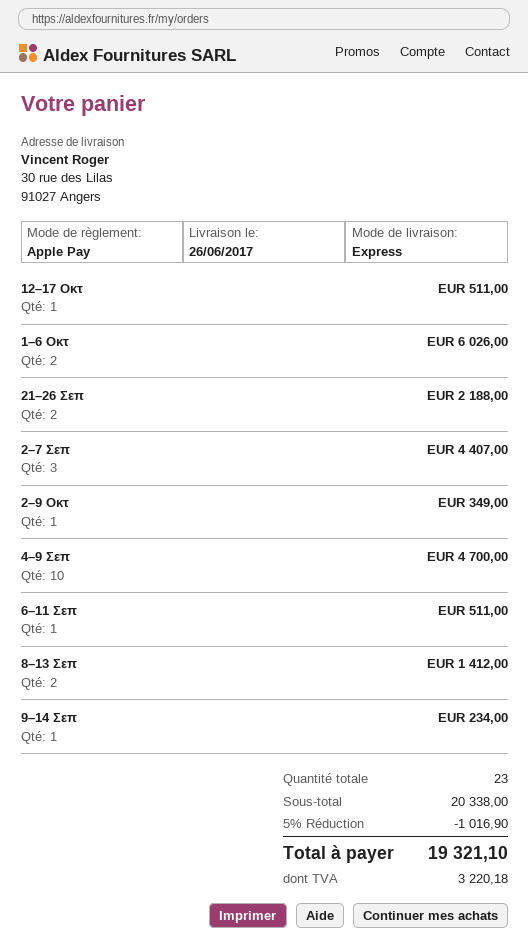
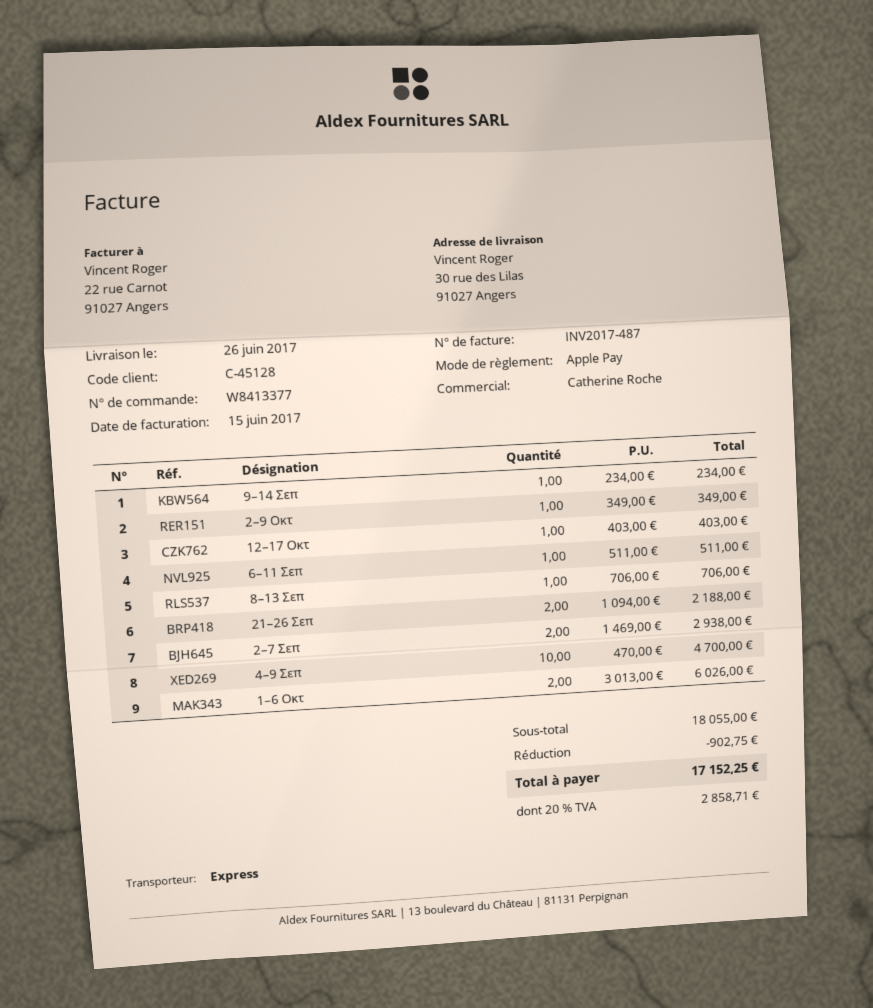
12–17 Οκτ: 1 for 511.00 -> 1 for 403.00
2–7 Σεπ: 3 for 4407.00 -> 2 for 2938.00
8–13 Σεπ: 2 for 1412.00 -> 1 for 706.00
subtotal: 20338.00 -> 18055.00
discount: 1016.90 -> 902.75
tax: 3220.18 -> 2858.71
total: 19321.10 -> 17152.25

